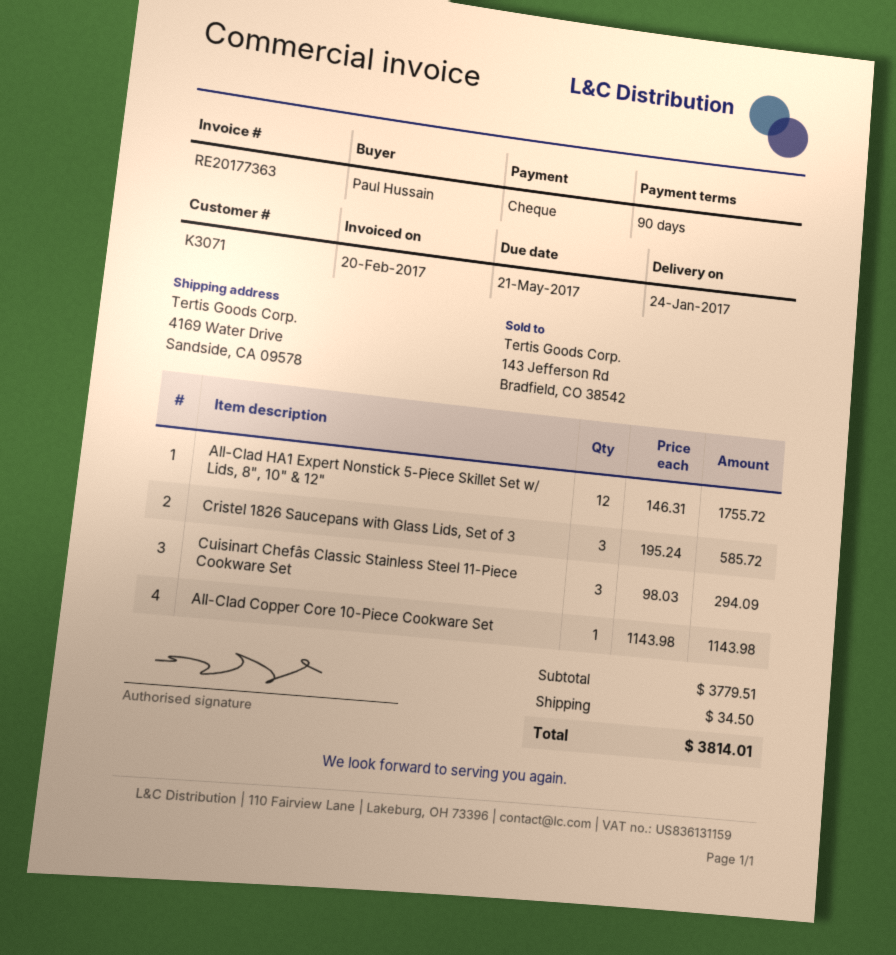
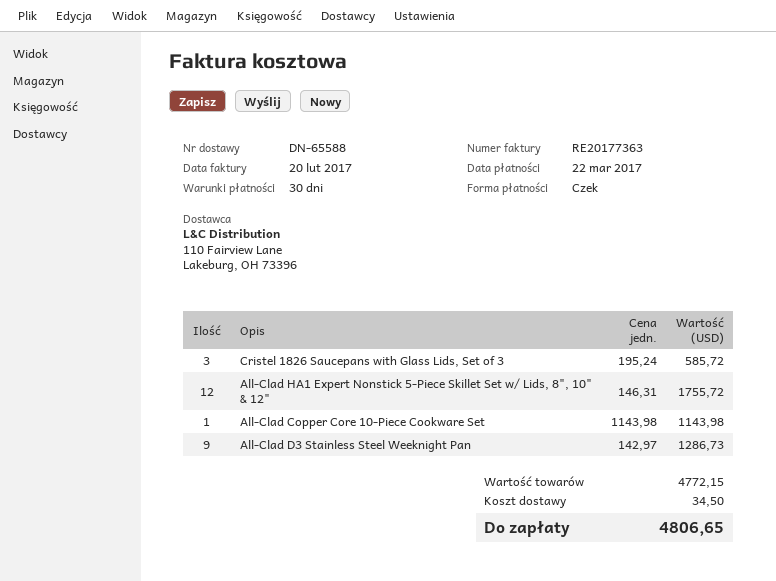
payment terms: 90 days -> 30 days
due date: 2017-05-21 -> 2017-03-22
Cuisinart Chefâs Classic Stainless Steel 11-Piece Cookware Set: 3 x 98.03 = 294.09 -> none
All-Clad D3 Stainless Steel Weeknight Pan: none -> 9 x 142.97 = 1286.73
subtotal: 3779.51 -> 4772.15
total: 3814.01 -> 4806.65

